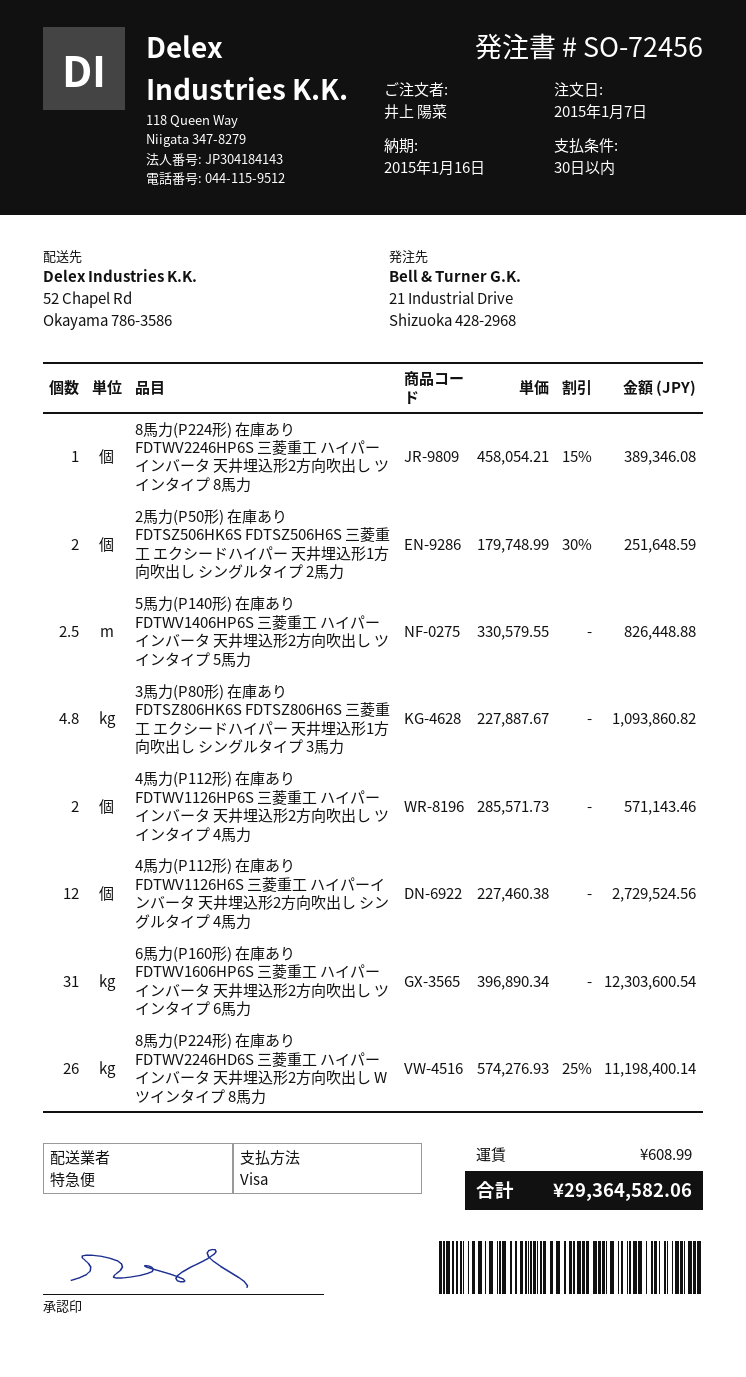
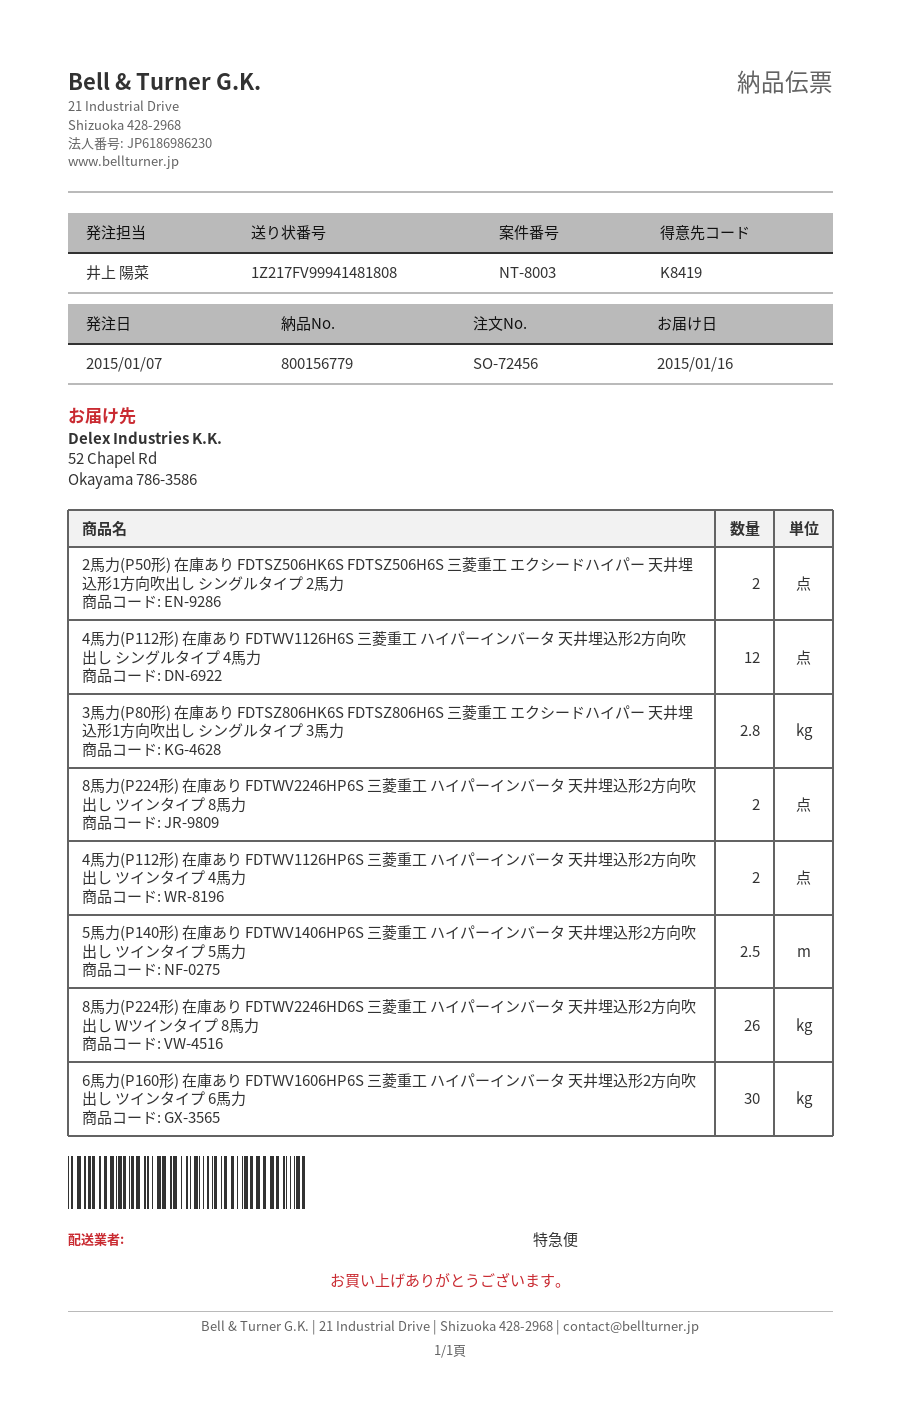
8馬力(P224形) 在庫あり FDTWV2246HP6S 三菱重工 ハイパーインバータ 天井埋込形2方向吹出し ツインタイプ 8馬力: 1 -> 2
3馬力(P80形) 在庫あり FDTSZ806HK6S FDTSZ806H6S 三菱重工 エクシードハイパー 天井埋込形1方向吹出し シングルタイプ 3馬力: 4.8 -> 2.8
6馬力(P160形) 在庫あり FDTWV1606HP6S 三菱重工 ハイパーインバータ 天井埋込形2方向吹出し ツインタイプ 6馬力: 31 -> 30

